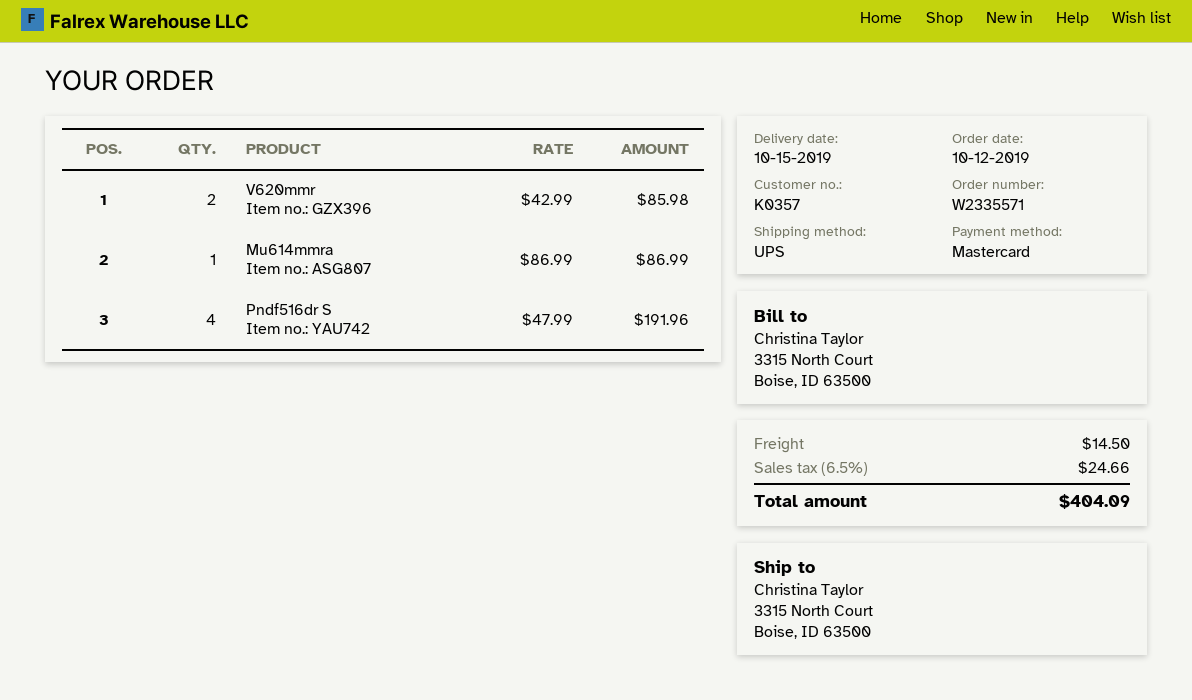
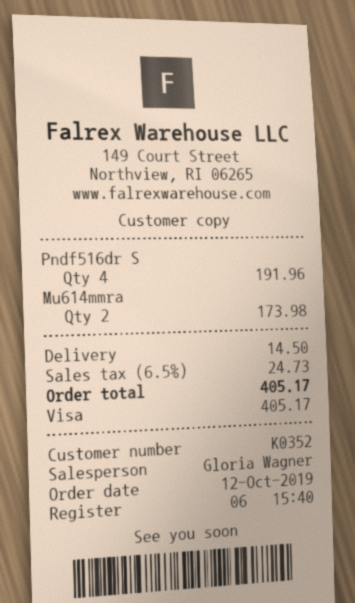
customer number: K0357 -> K0352
payment method: Mastercard -> Visa
V620mmr: 2 for 85.98 -> none
Mu614mmra: 1 for 86.99 -> 2 for 173.98
tax: 6.5% = 24.66 -> 6.5% = 24.73
total: 404.09 -> 405.17

